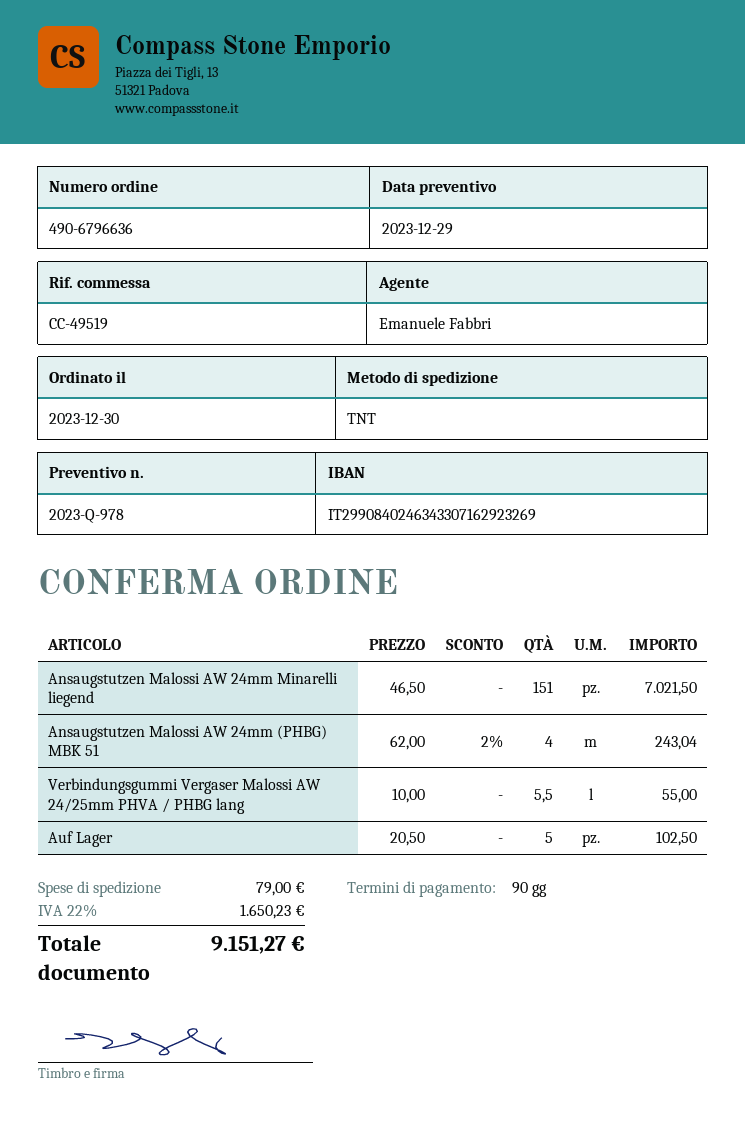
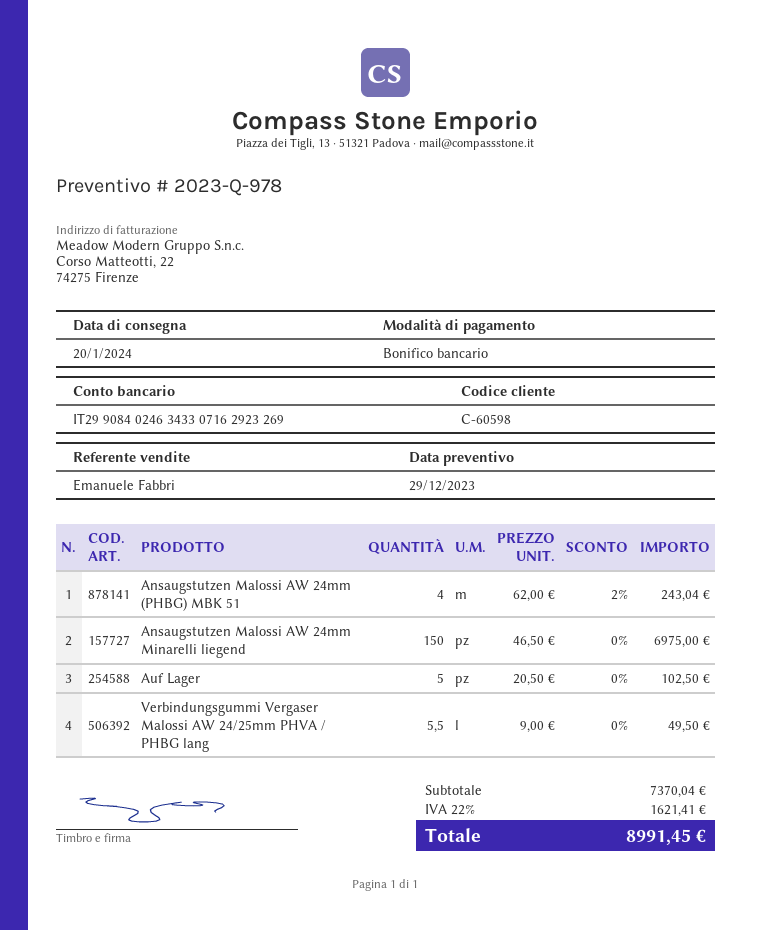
Ansaugstutzen Malossi AW 24mm Minarelli liegend: 151 x 46.50 = 7021.50 -> 150 x 46.50 = 6975.00
Verbindungsgummi Vergaser Malossi AW 24/25mm PHVA / PHBG lang: 5.5 x 10.00 = 55.00 -> 5.5 x 9.00 = 49.50
shipping: 79.00 -> none
tax: 22% = 1650.23 -> 22% = 1621.41
total: 9151.27 -> 8991.45

